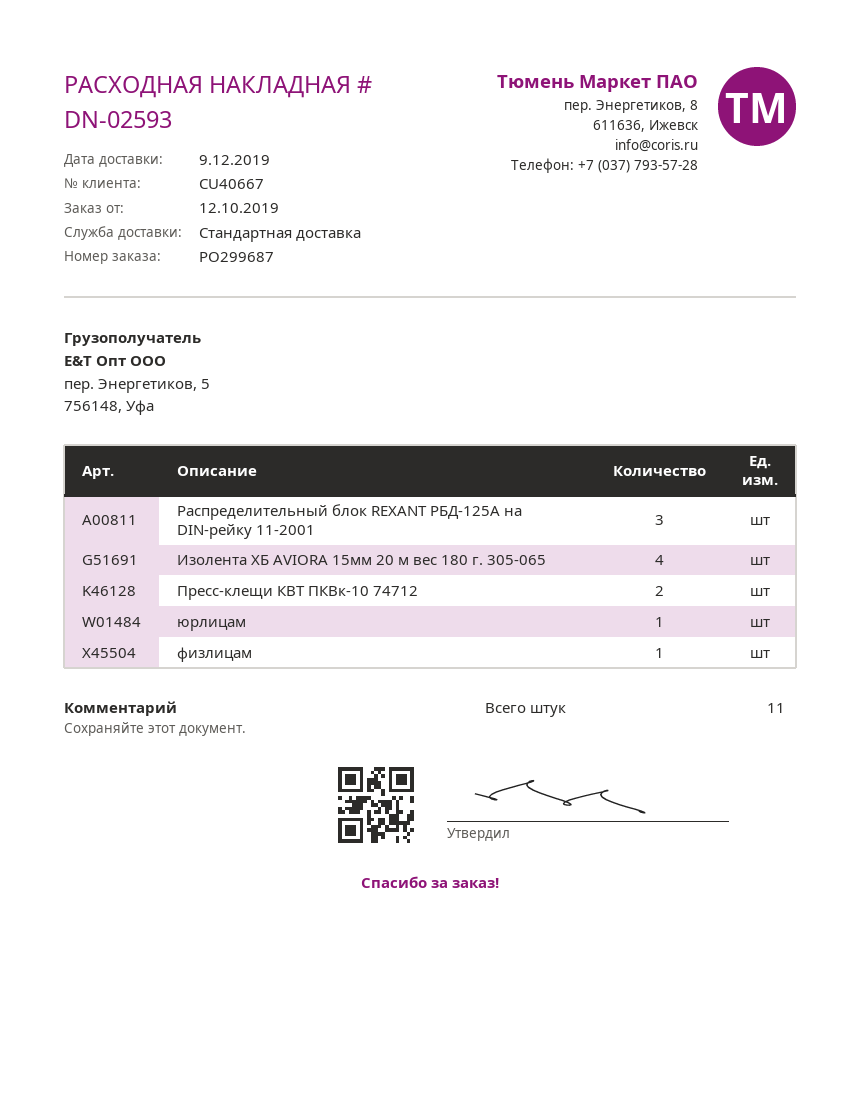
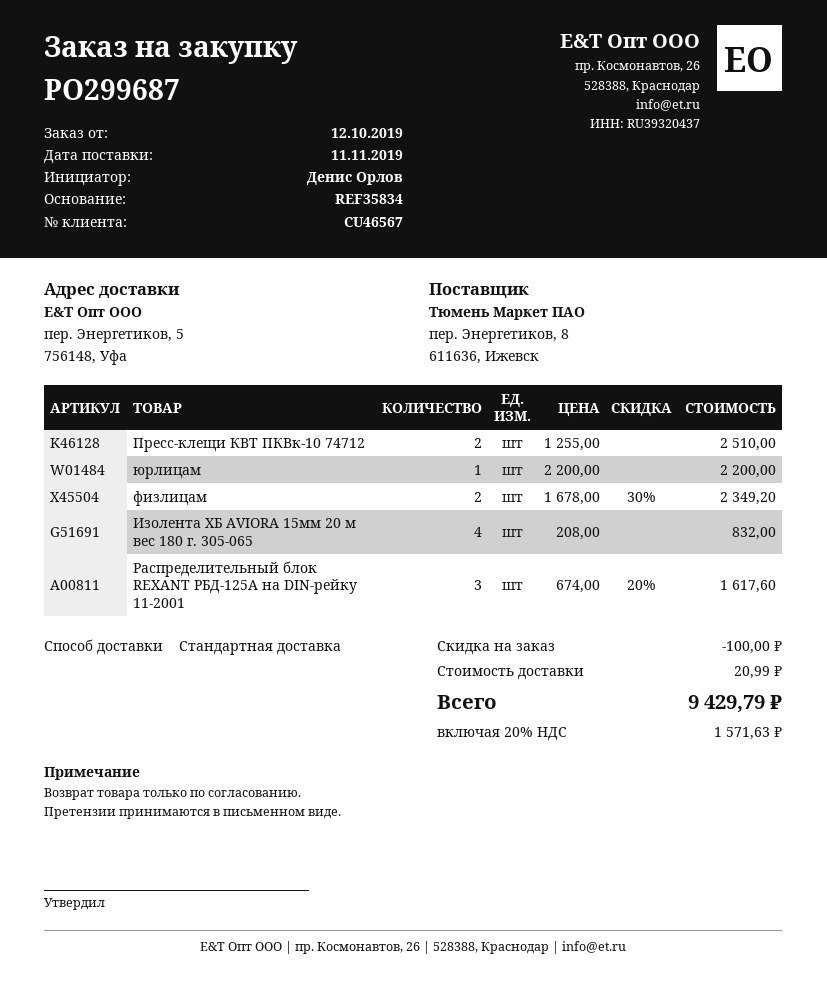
delivery date: 2019-12-09 -> 2019-11-11
customer number: CU40667 -> CU46567
физлицам: 1 -> 2

